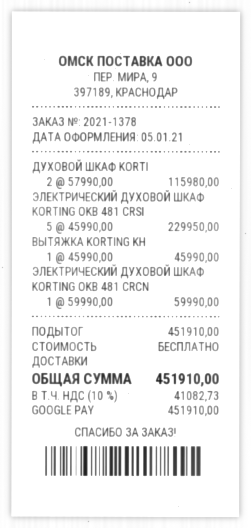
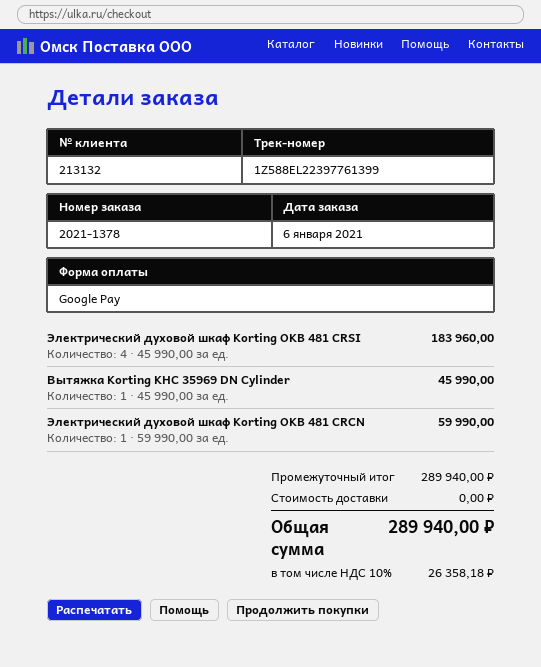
order date: 2021-01-05 -> 2021-01-06
ДУХОВОЙ ШКАФ KORTI: 2 x 57990.00 = 115980.00 -> none
ЭЛЕКТРИЧЕСКИЙ ДУХОВОЙ ШКАФ KORTING OKB 481 CRSI: 5 x 45990.00 = 229950.00 -> 4 x 45990.00 = 183960.00
subtotal: 451910.00 -> 289940.00
tax: 10% = 41082.73 -> 10% = 26358.18
total: 451910.00 -> 289940.00

